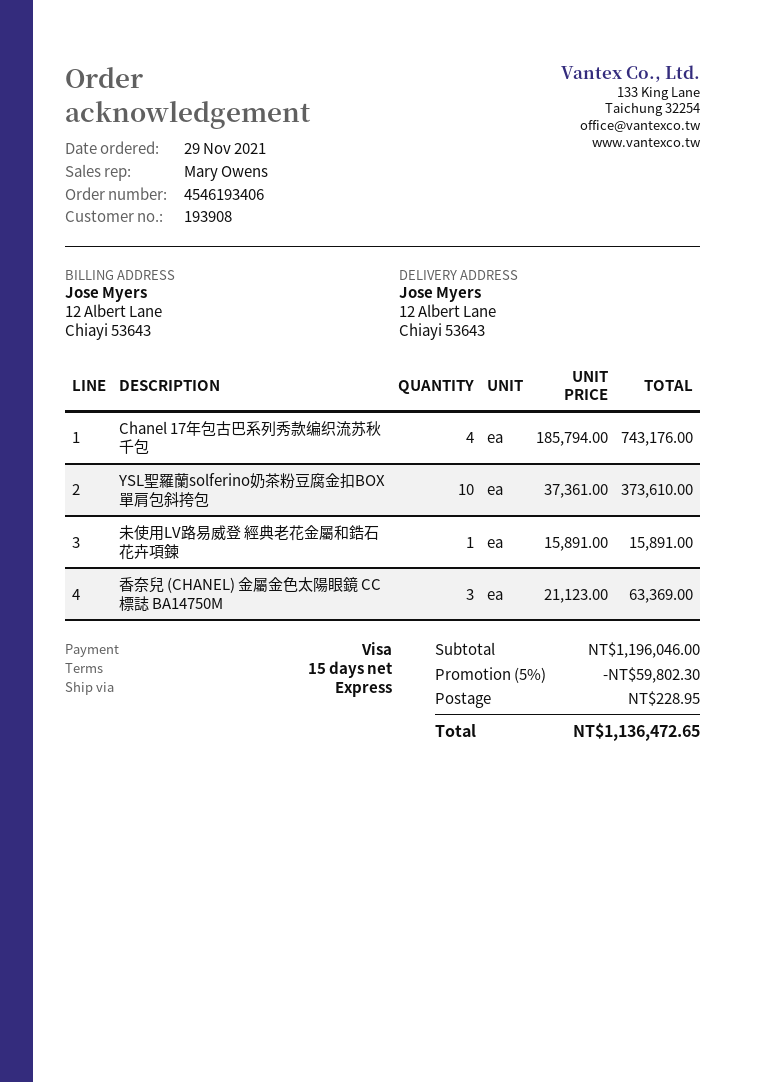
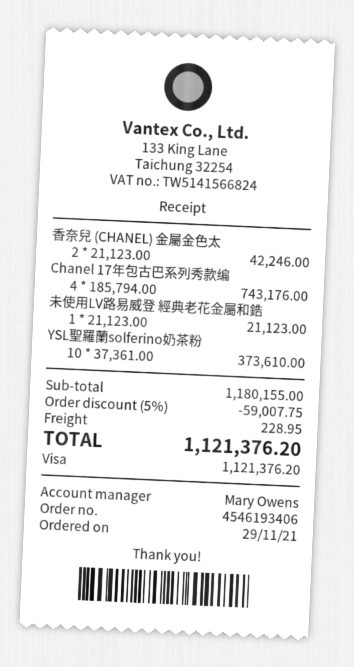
未使用LV路易威登 經典老花金屬和鋯石花卉項鍊: 1 x 15891.00 = 15891.00 -> 1 x 21123.00 = 21123.00
香奈兒 (CHANEL) 金屬金色太陽眼鏡 CC 標誌 BA14750M: 3 x 21123.00 = 63369.00 -> 2 x 21123.00 = 42246.00
subtotal: 1196046.00 -> 1180155.00
discount: 5% = 59802.30 -> 5% = 59007.75
total: 1136472.65 -> 1121376.20

